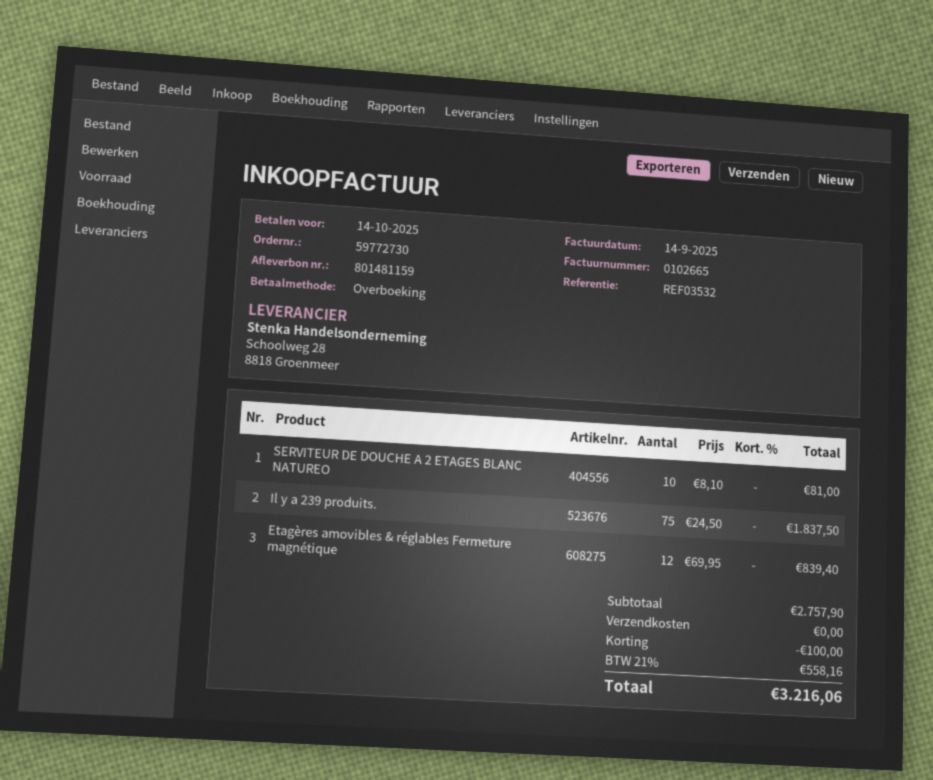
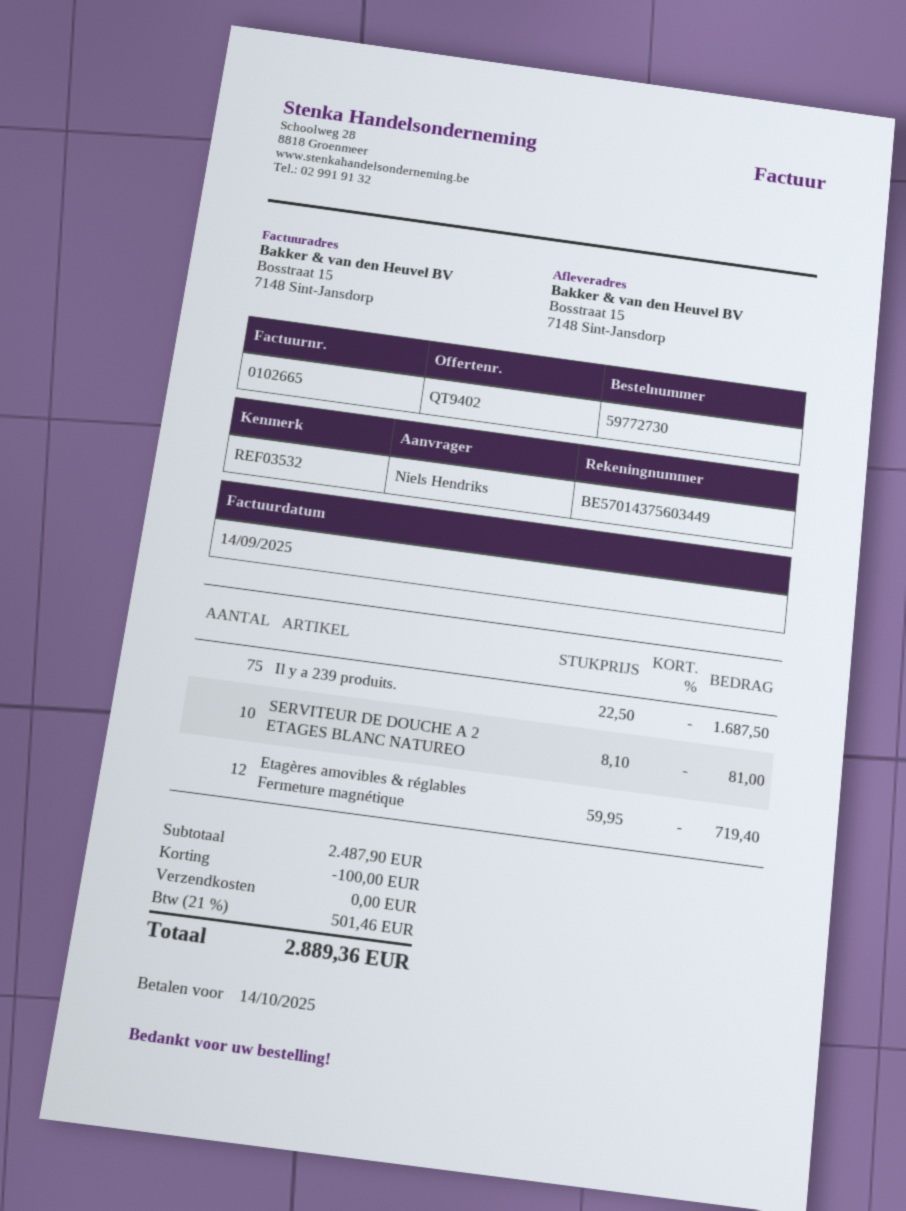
Il y a 239 produits.: 75 x 24.50 = 1837.50 -> 75 x 22.50 = 1687.50
Etagères amovibles & réglables Fermeture magnétique: 12 x 69.95 = 839.40 -> 12 x 59.95 = 719.40
subtotal: 2757.90 -> 2487.90
tax: 21% = 558.16 -> 21% = 501.46
total: 3216.06 -> 2889.36

